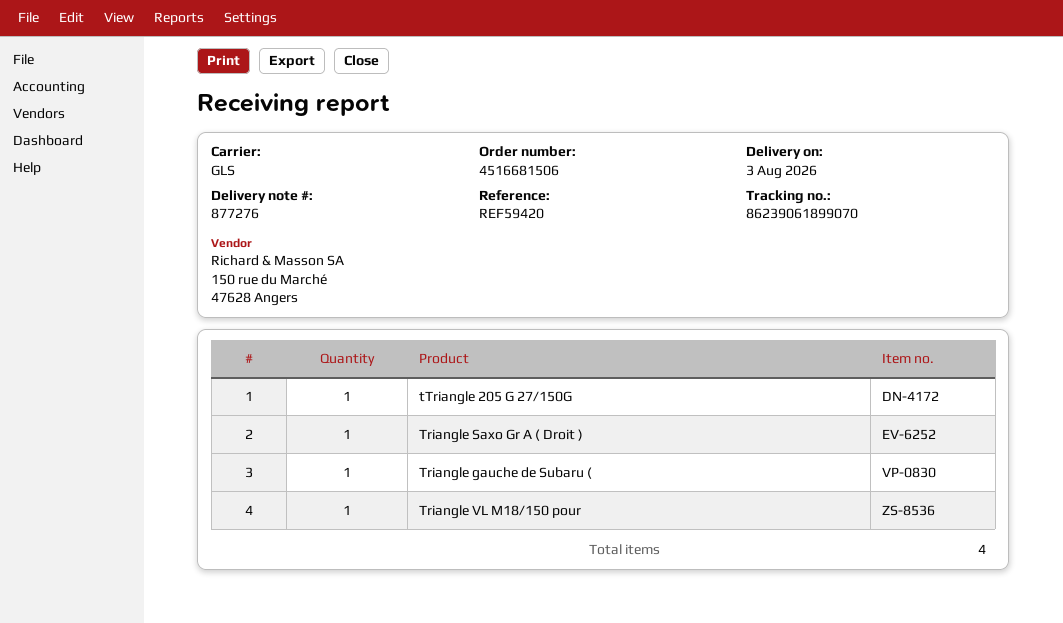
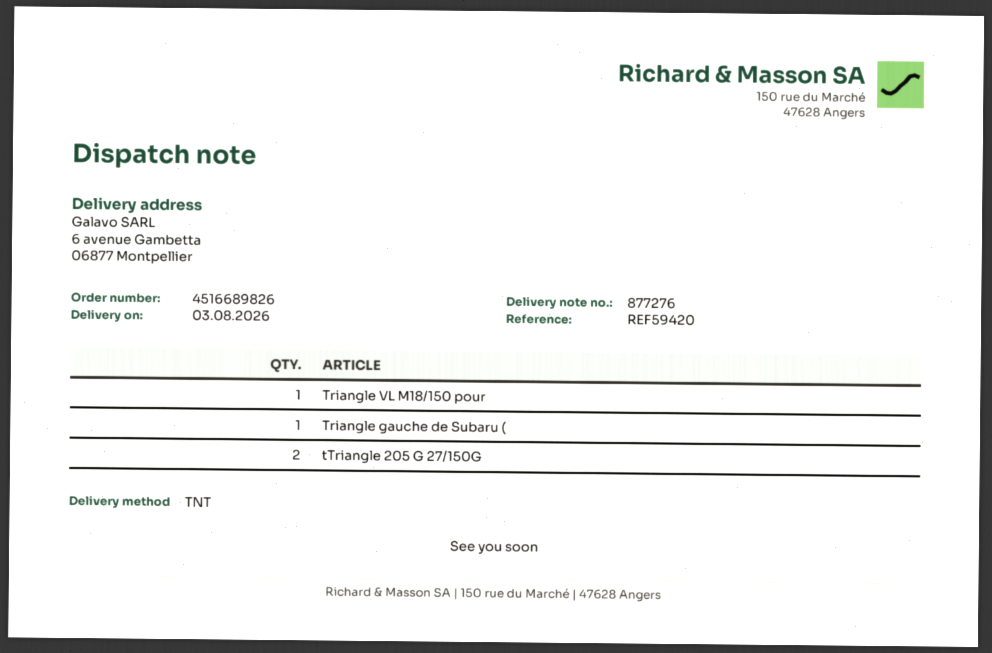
order number: 4516681506 -> 4516689826
shipping method: GLS -> TNT
tTriangle 205 G 27/150G: 1 -> 2
Triangle Saxo Gr A ( Droit ): 1 -> none

